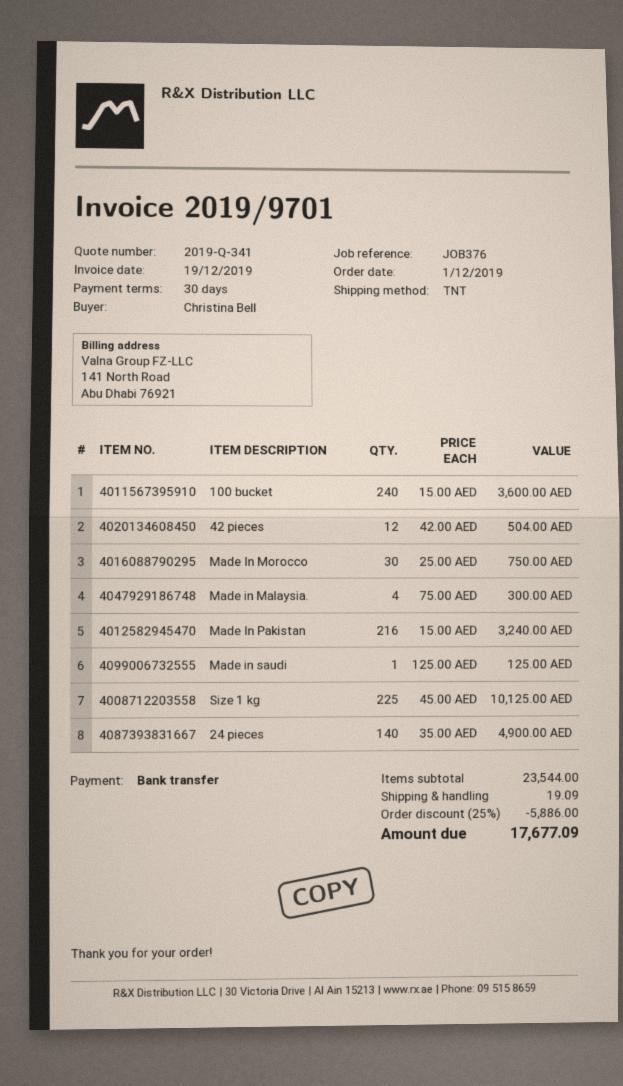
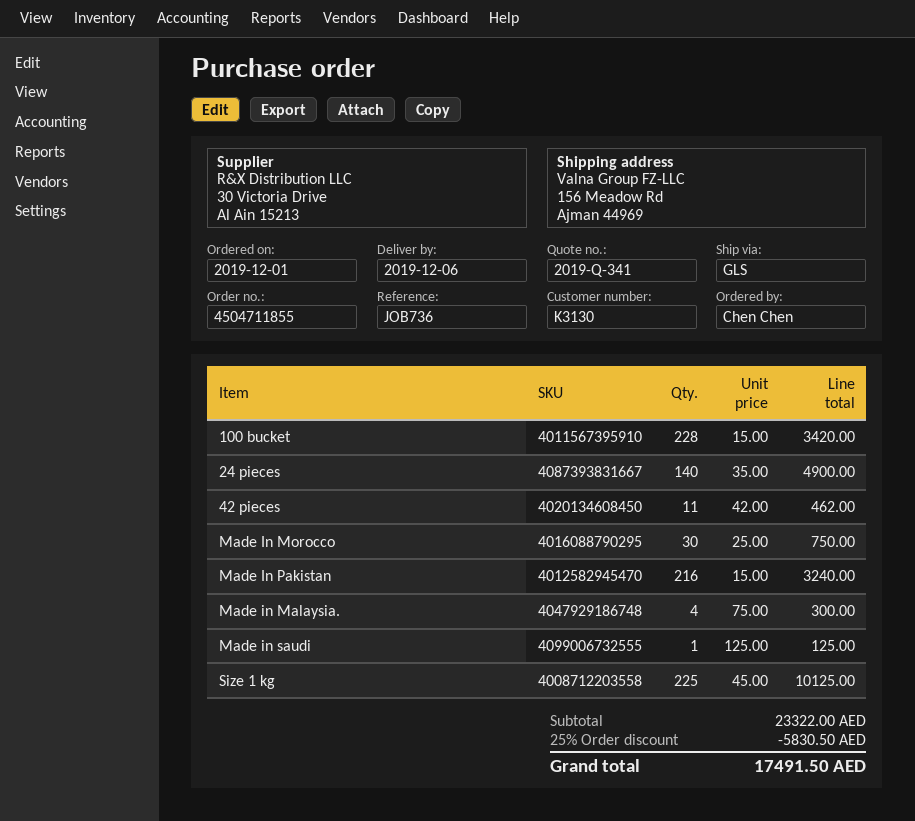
reference: JOB376 -> JOB736
ordered by: Christina Bell -> Chen Chen
shipping method: TNT -> GLS
100 bucket: 240 x 15.00 = 3600.00 -> 228 x 15.00 = 3420.00
42 pieces: 12 x 42.00 = 504.00 -> 11 x 42.00 = 462.00
subtotal: 23544.00 -> 23322.00
discount: 25% = 5886.00 -> 25% = 5830.50
shipping: 19.09 -> none
total: 17677.09 -> 17491.50

